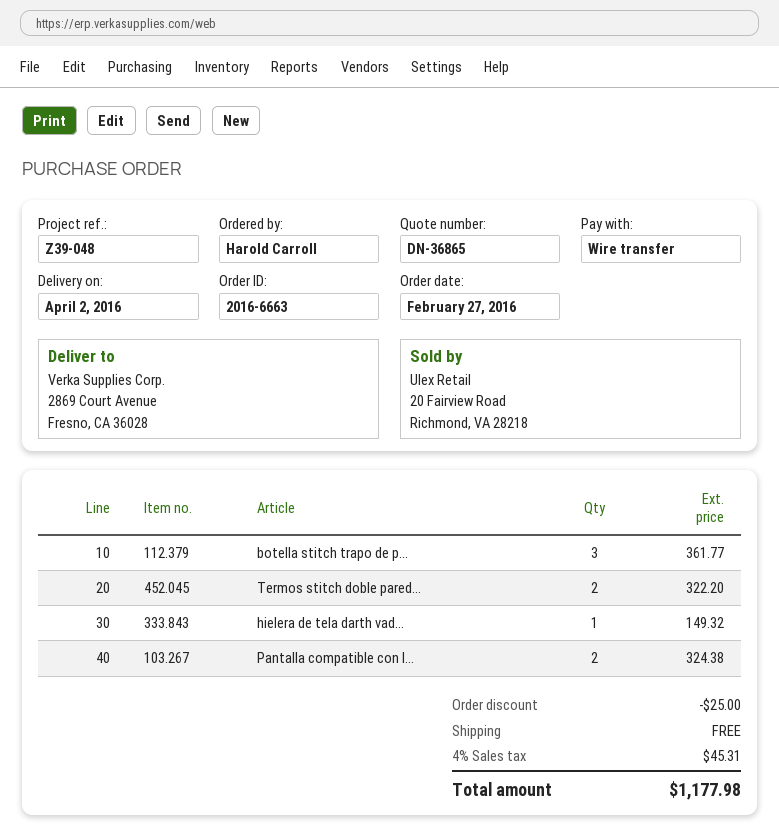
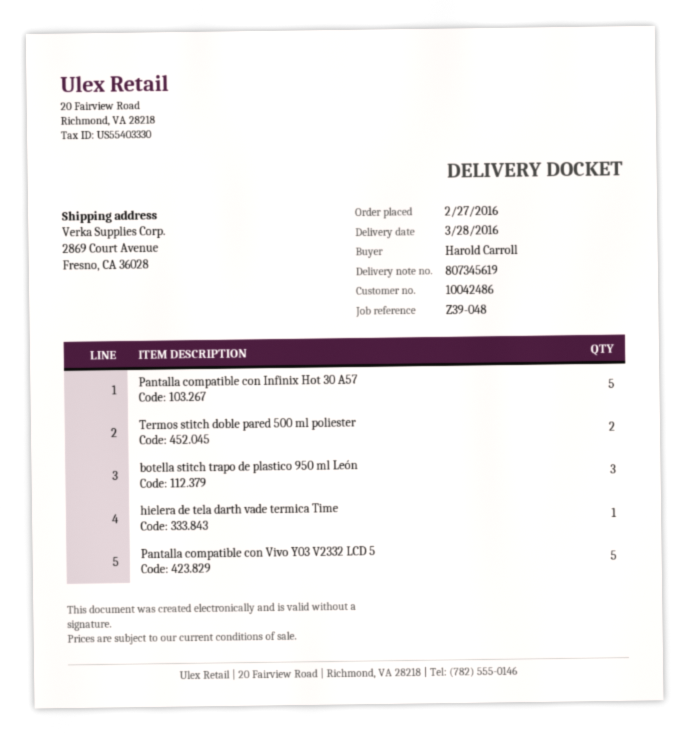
delivery date: 2016-04-02 -> 2016-03-28
Pantalla compatible con I...: 2 -> 5
Pantalla compatible con Vivo Y03 V2332 LCD 5: none -> 5

